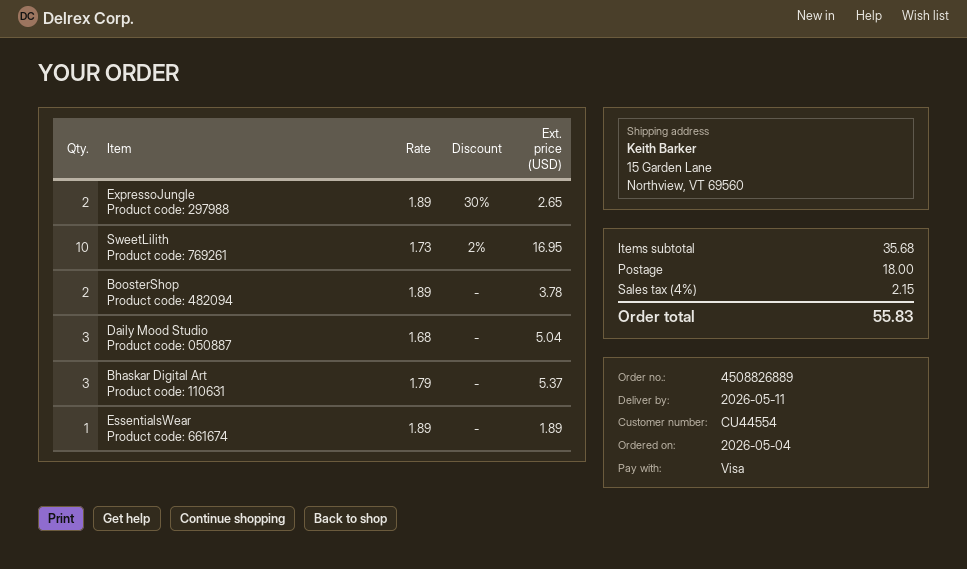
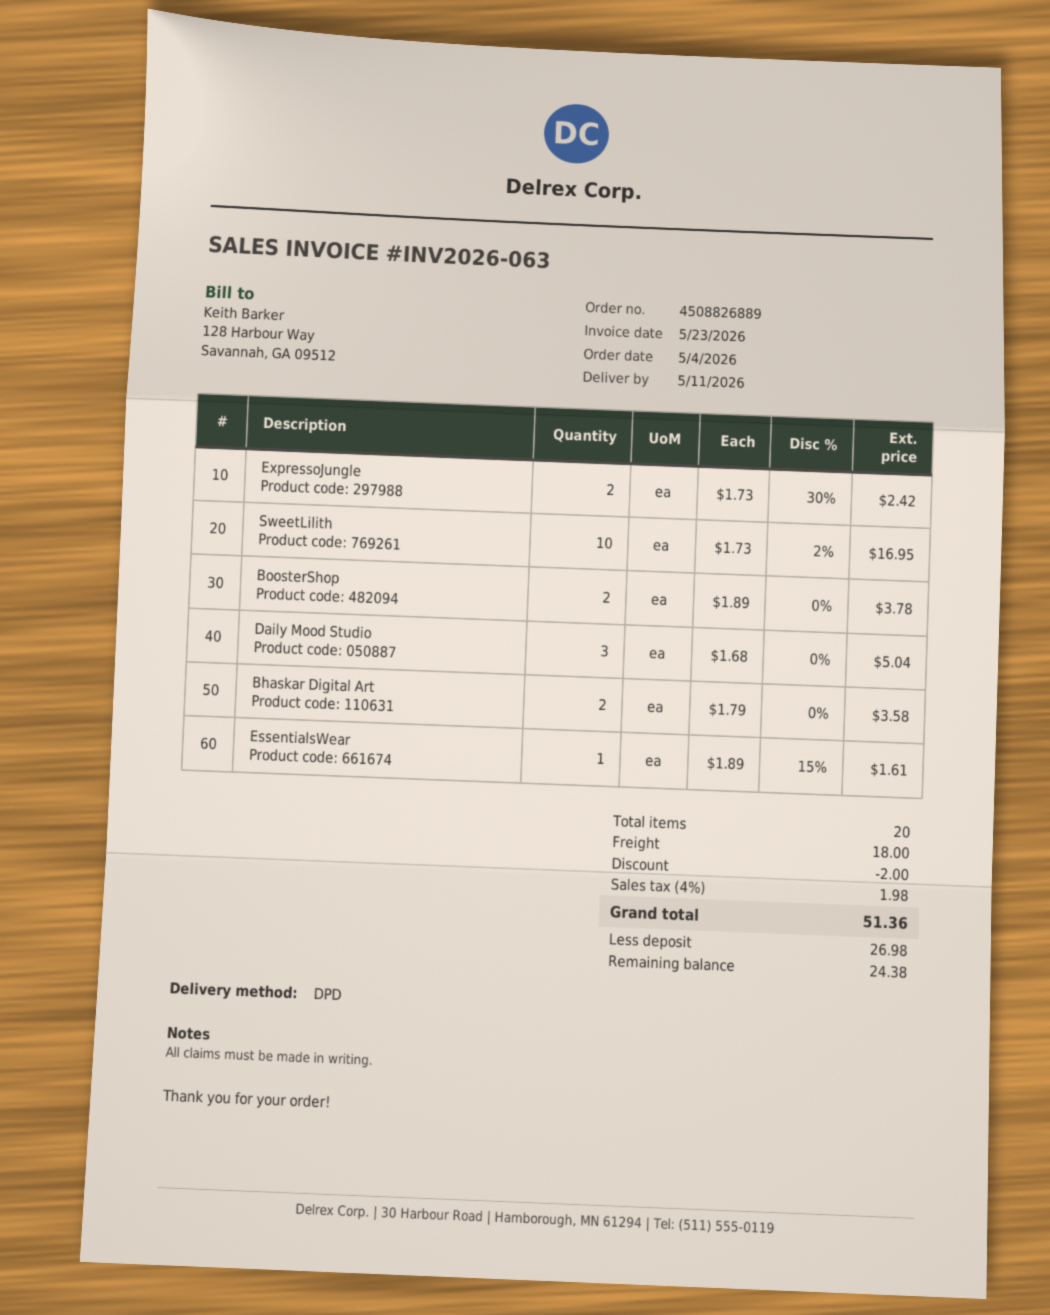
ExpressoJungle: 2 x 1.89 - 30% = 2.65 -> 2 x 1.73 - 30% = 2.42
Bhaskar Digital Art: 3 x 1.79 = 5.37 -> 2 x 1.79 = 3.58
EssentialsWear: 1 x 1.89 = 1.89 -> 1 x 1.89 - 15% = 1.61
discount: none -> 2.00
tax: 4% = 2.15 -> 4% = 1.98
total: 55.83 -> 51.36

